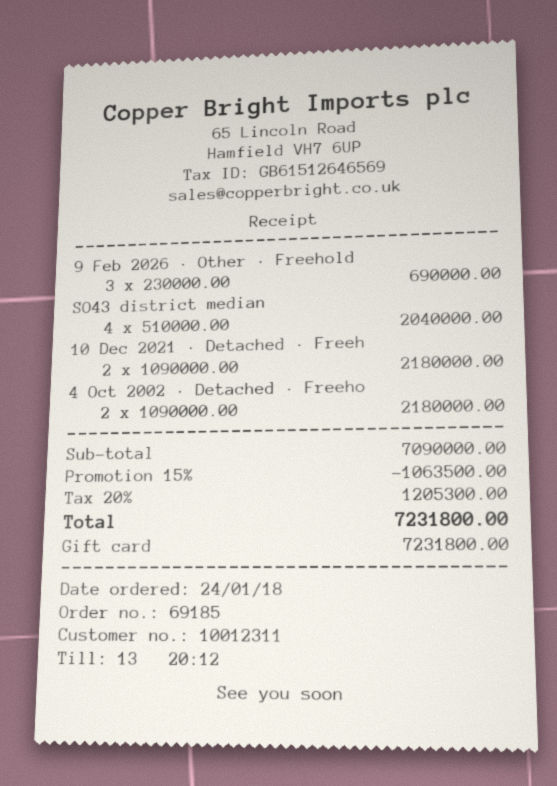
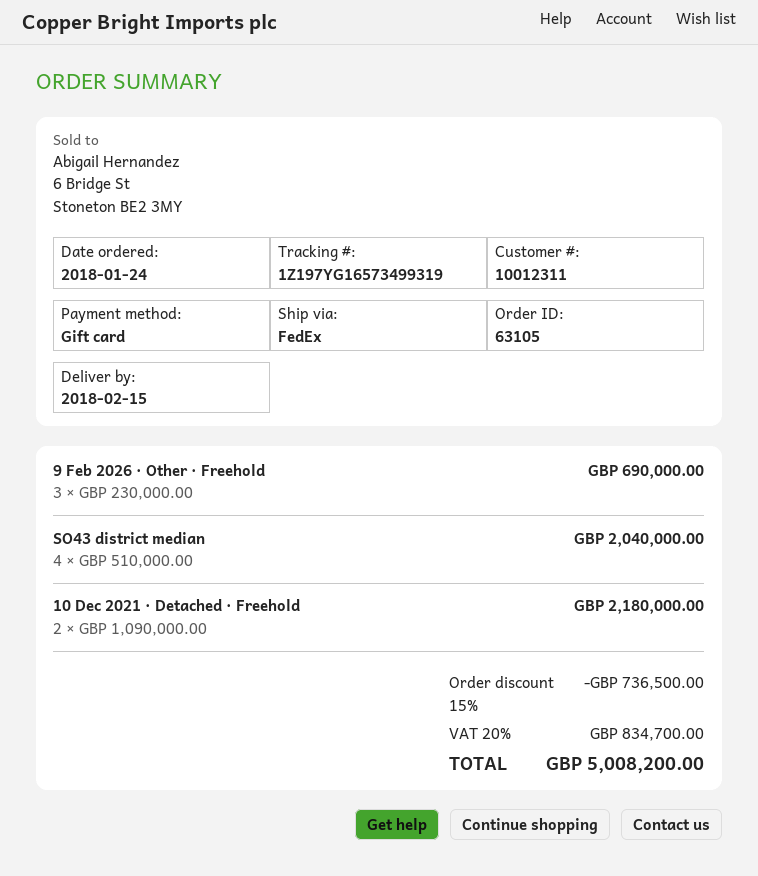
order number: 69185 -> 63105
4 Oct 2002 · Detached · Freeho: 2 x 1090000.00 = 2180000.00 -> none
discount: 15% = 1063500.00 -> 15% = 736500.00
tax: 20% = 1205300.00 -> 20% = 834700.00
total: 7231800.00 -> 5008200.00

